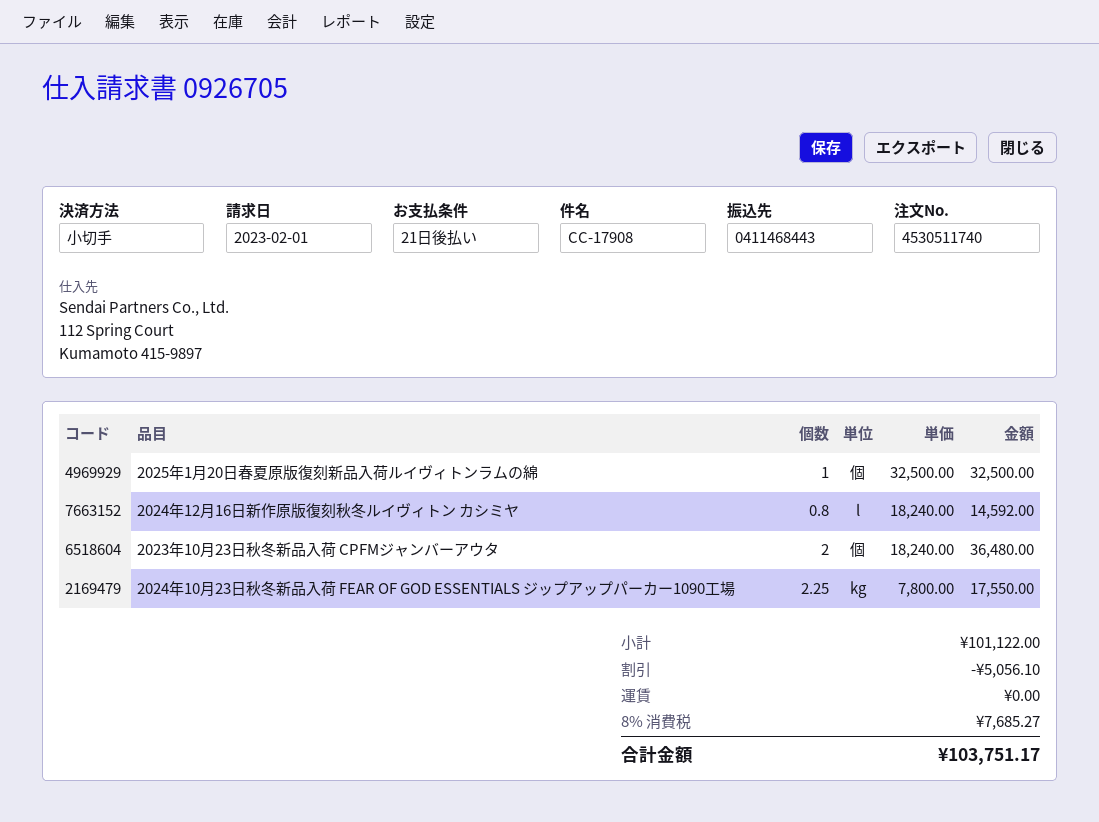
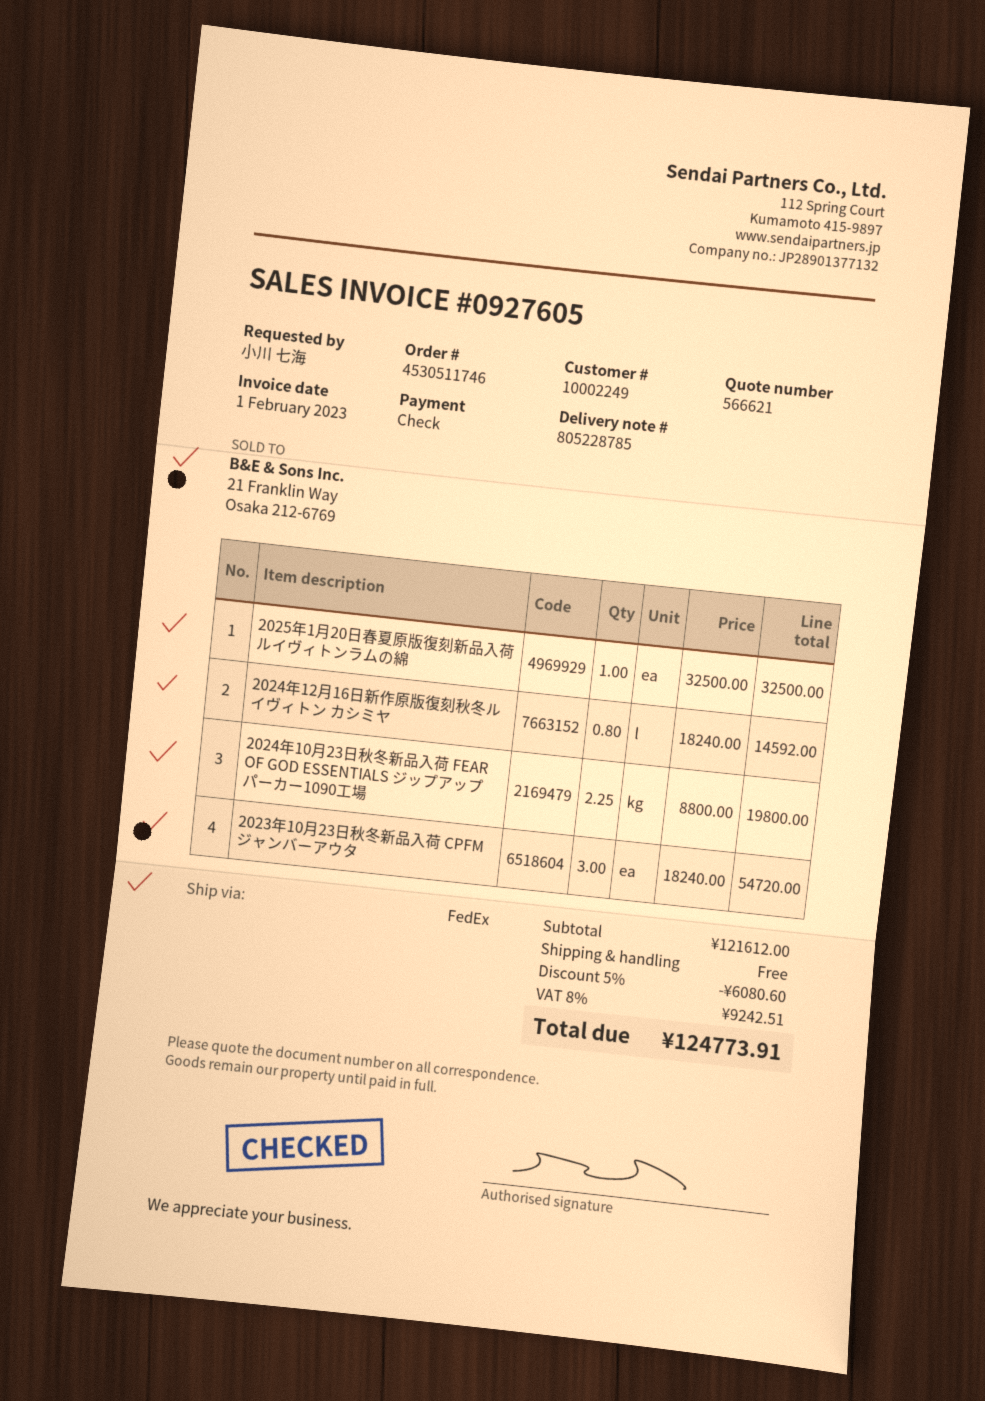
order number: 4530511740 -> 4530511746
invoice number: 0926705 -> 0927605
2023年10月23日秋冬新品入荷 CPFMジャンバーアウタ: 2 x 18240.00 = 36480.00 -> 3 x 18240.00 = 54720.00
2024年10月23日秋冬新品入荷 FEAR OF GOD ESSENTIALS ジップアップパーカー1090工場: 2.25 x 7800.00 = 17550.00 -> 2.25 x 8800.00 = 19800.00
subtotal: 101122.00 -> 121612.00
discount: 5056.10 -> 6080.60
tax: 8% = 7685.27 -> 8% = 9242.51
total: 103751.17 -> 124773.91

